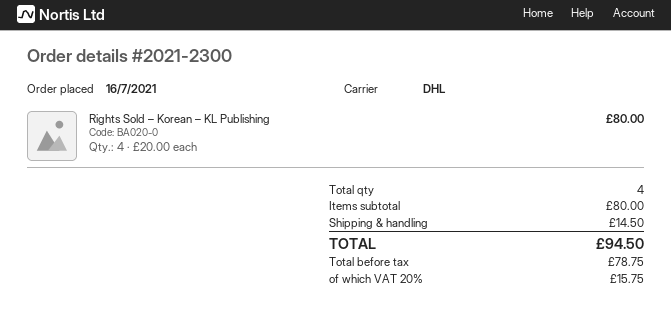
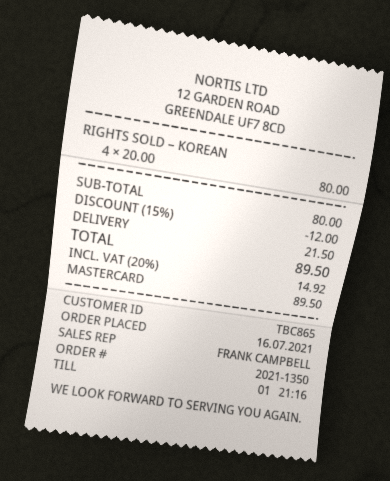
order number: 2021-2300 -> 2021-1350
discount: none -> 15% = 12.00
shipping: 14.50 -> 21.50
tax: 20% = 15.75 -> 20% = 14.92
total: 94.50 -> 89.50

